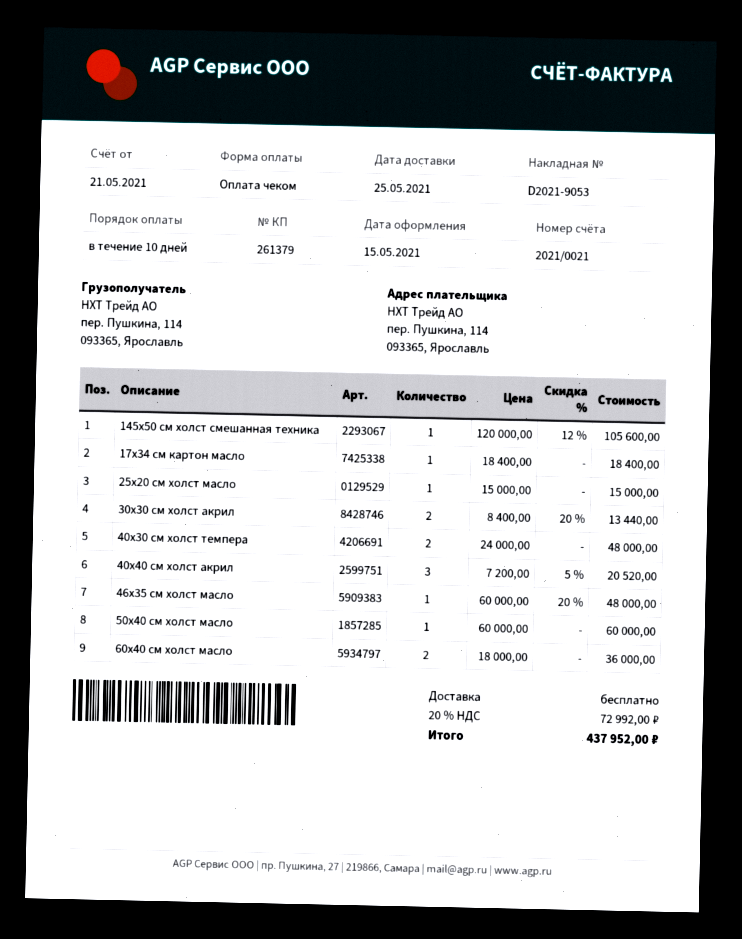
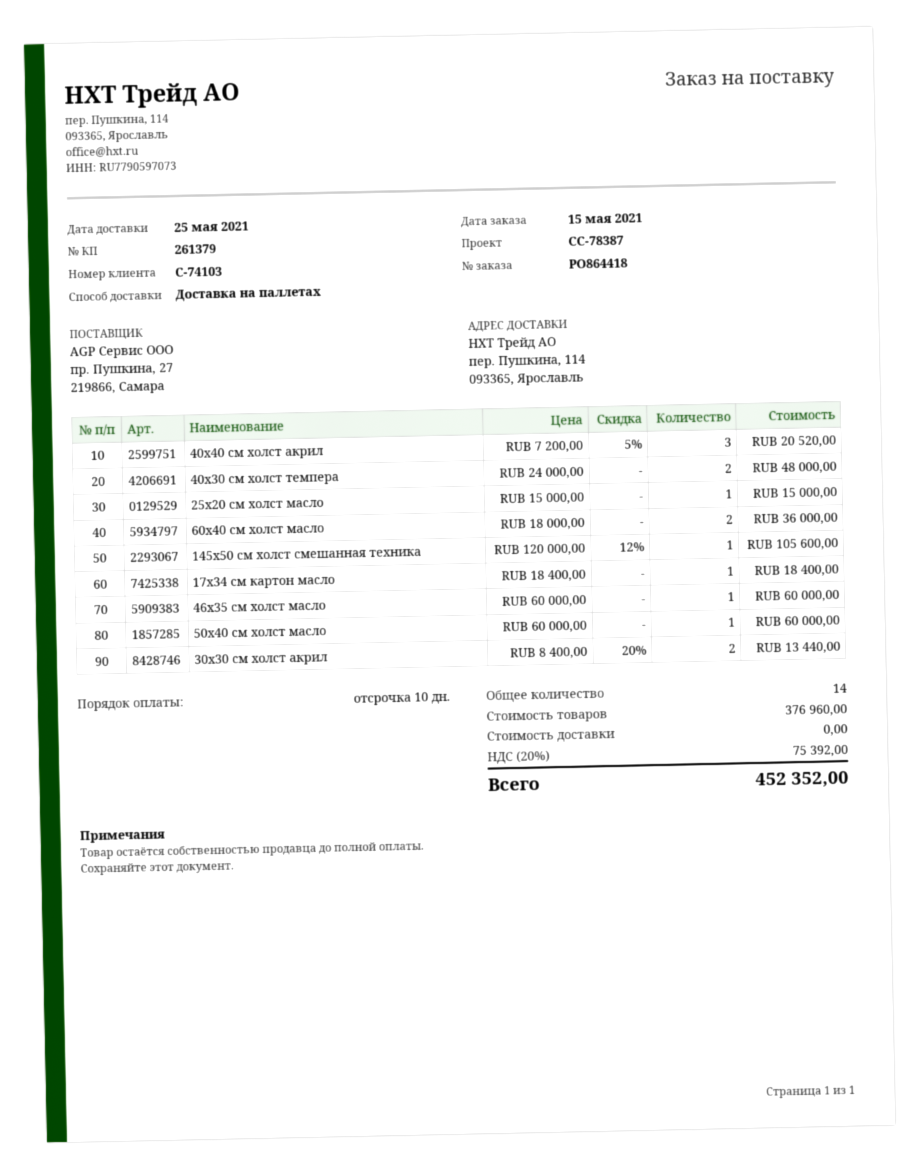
46x35 см холст масло: 1 x 60000.00 - 20% = 48000.00 -> 1 x 60000.00 = 60000.00
tax: 20% = 72992.00 -> 20% = 75392.00
total: 437952.00 -> 452352.00

